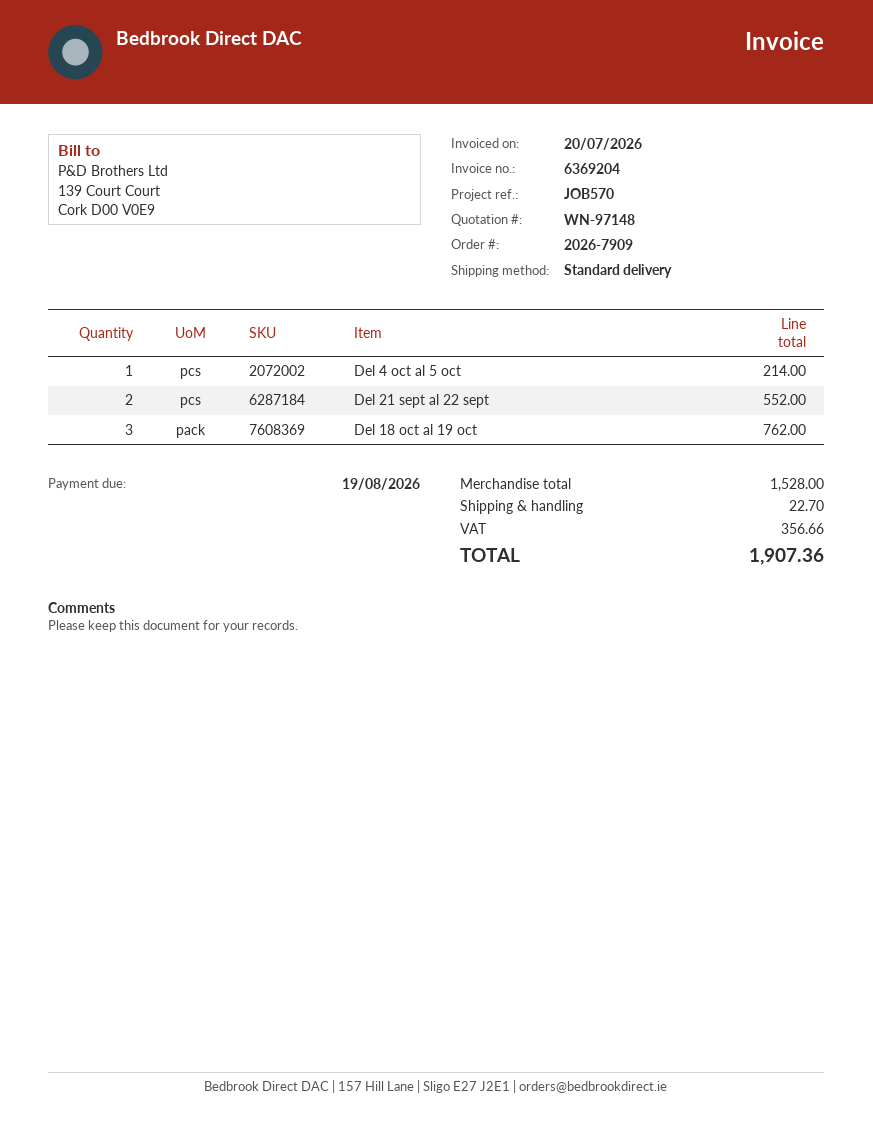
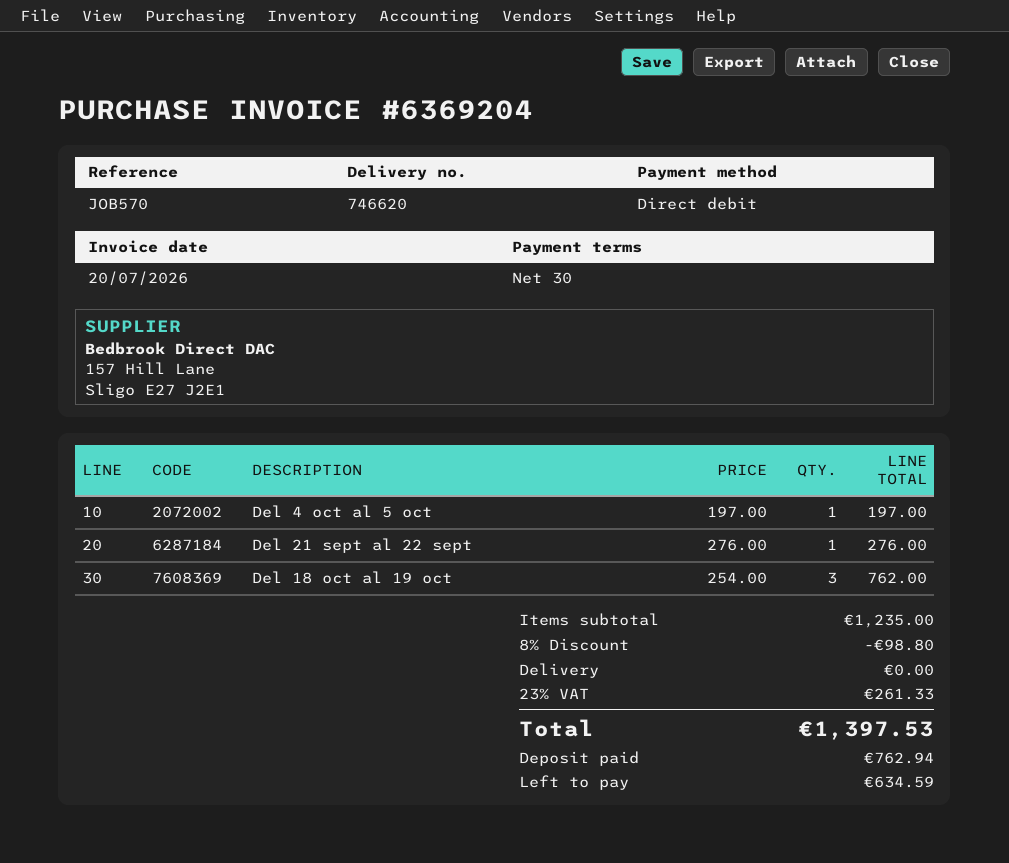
Del 4 oct al 5 oct: 1 for 214.00 -> 1 for 197.00
Del 21 sept al 22 sept: 2 for 552.00 -> 1 for 276.00
subtotal: 1528.00 -> 1235.00
discount: none -> 8% = 98.80
shipping: 22.70 -> 0.00
tax: 356.66 -> 261.33
total: 1907.36 -> 1397.53

